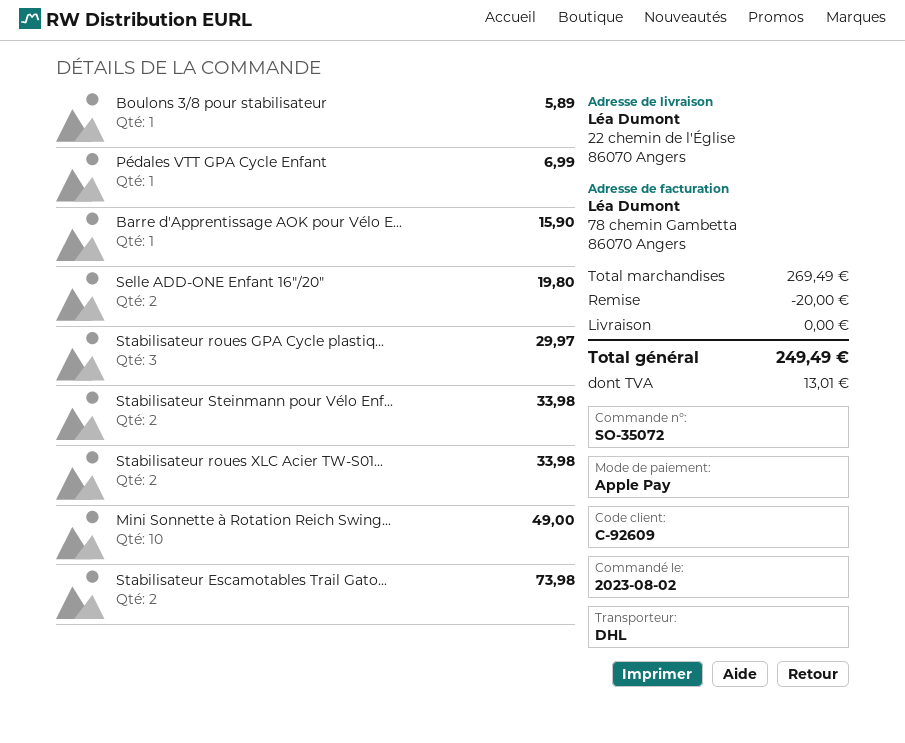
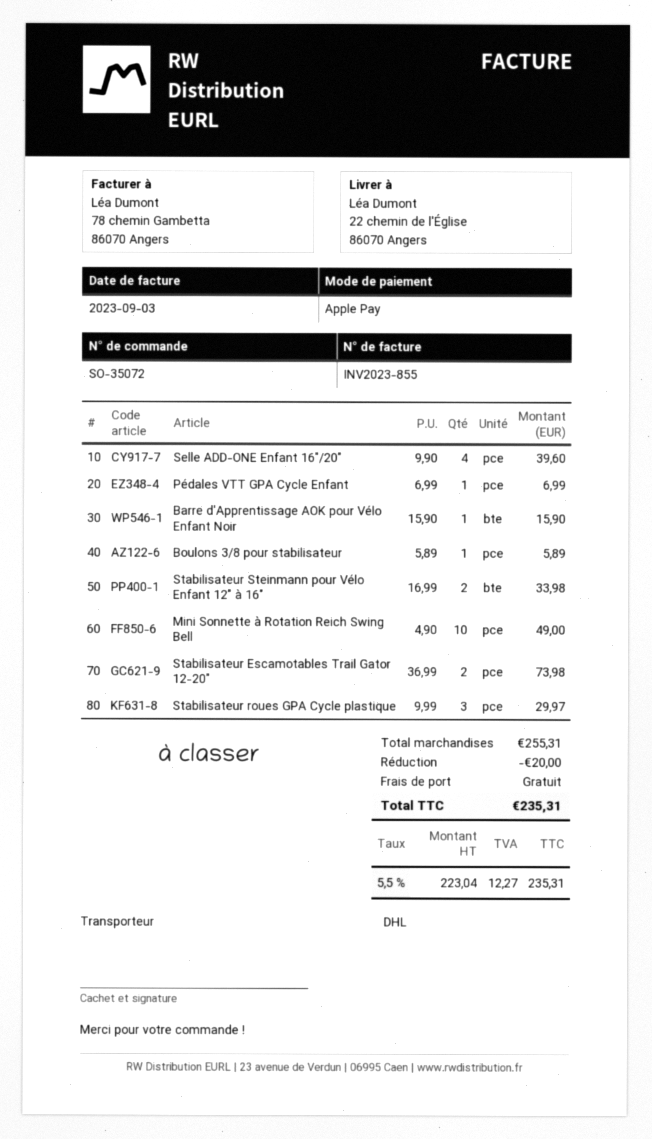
Selle ADD-ONE Enfant 16"/20": 2 for 19.80 -> 4 for 39.60
Stabilisateur roues XLC Acier TW-S01...: 2 for 33.98 -> none
subtotal: 269.49 -> 255.31
tax: 13.01 -> 12.27
total: 249.49 -> 235.31

